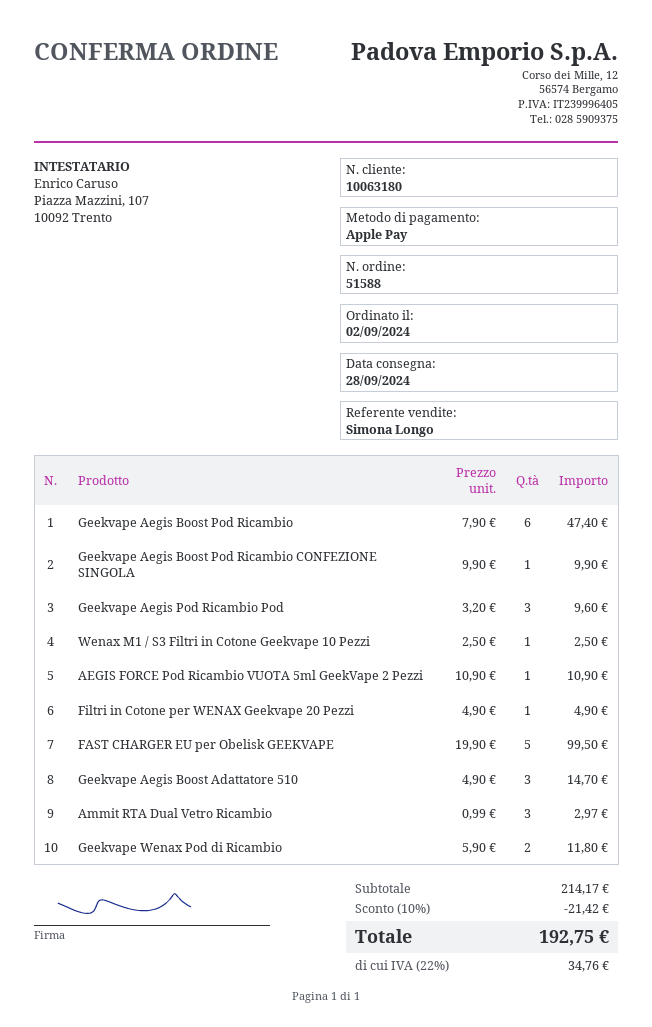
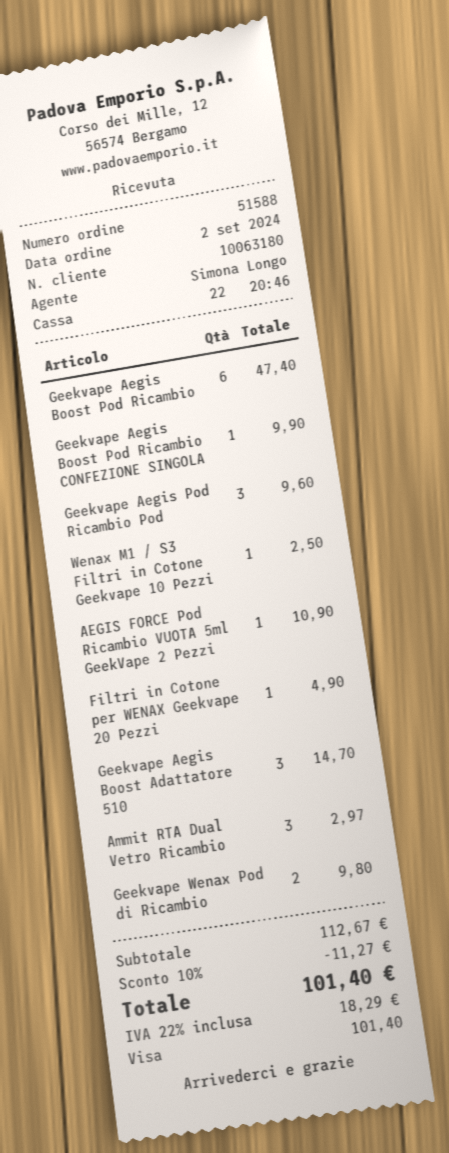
payment method: Apple Pay -> Visa
FAST CHARGER EU per Obelisk GEEKVAPE: 5 for 99.50 -> none
Geekvape Wenax Pod di Ricambio: 2 for 11.80 -> 2 for 9.80
subtotal: 214.17 -> 112.67
discount: 10% = 21.42 -> 10% = 11.27
tax: 22% = 34.76 -> 22% = 18.29
total: 192.75 -> 101.40

